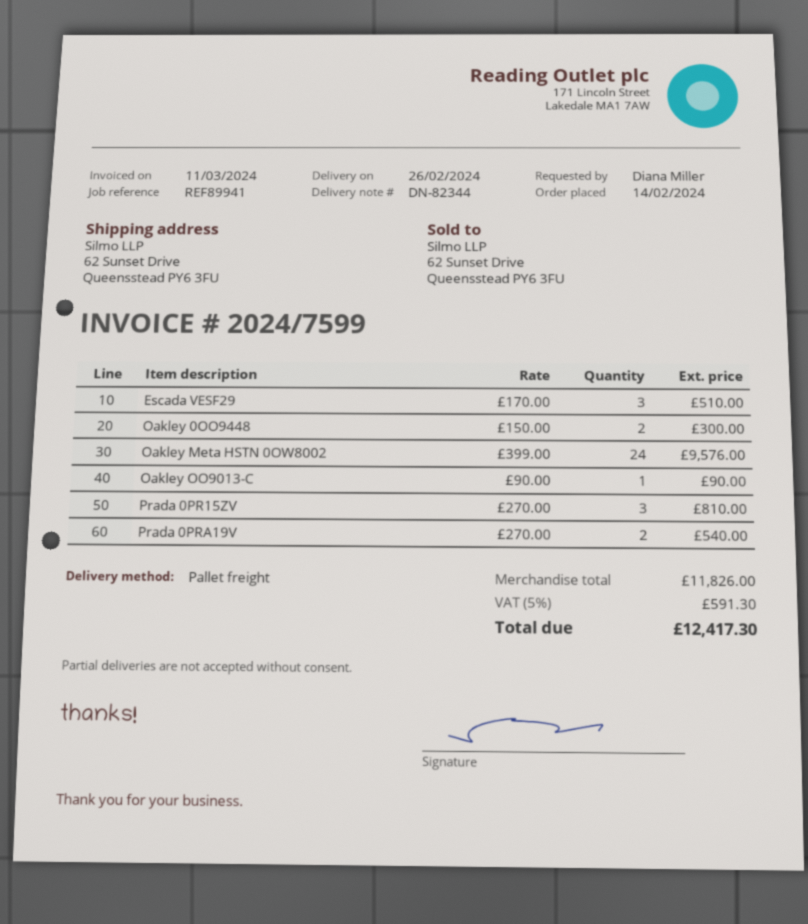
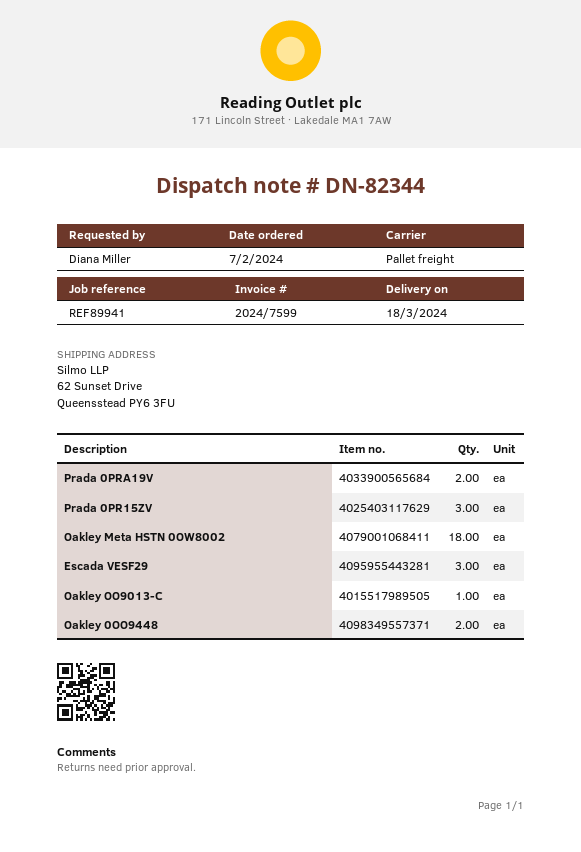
order date: 2024-02-14 -> 2024-02-07
delivery date: 2024-02-26 -> 2024-03-18
Oakley Meta HSTN 0OW8002: 24 -> 18

